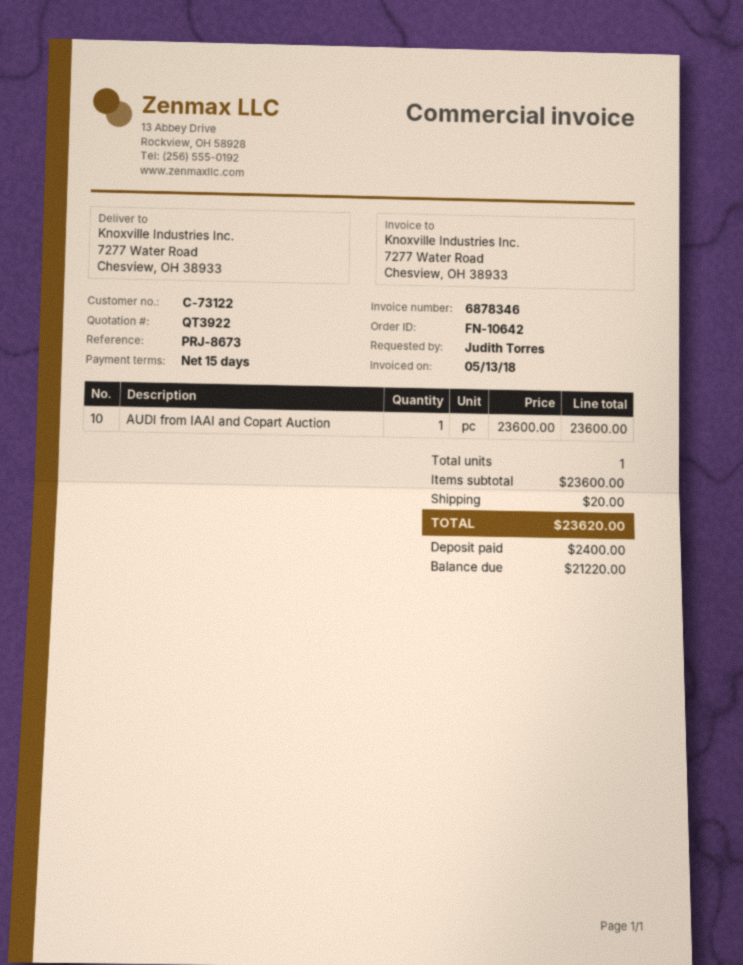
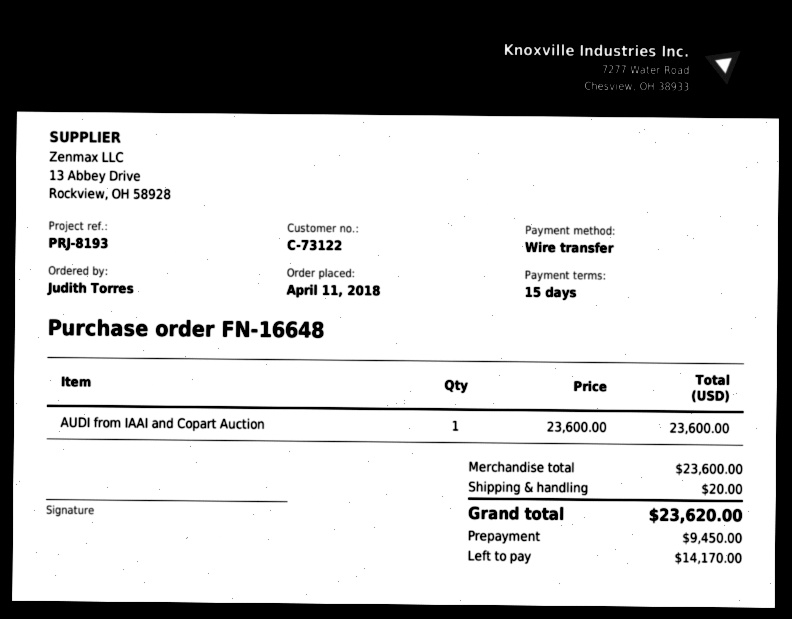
order number: FN-10642 -> FN-16648
reference: PRJ-8673 -> PRJ-8193
deposit: 2400.00 -> 9450.00
balance: 21220.00 -> 14170.00

